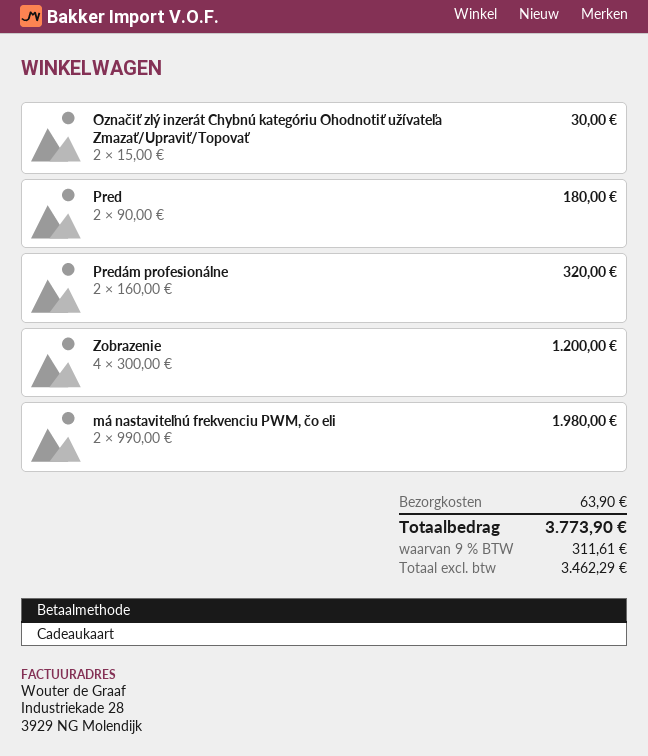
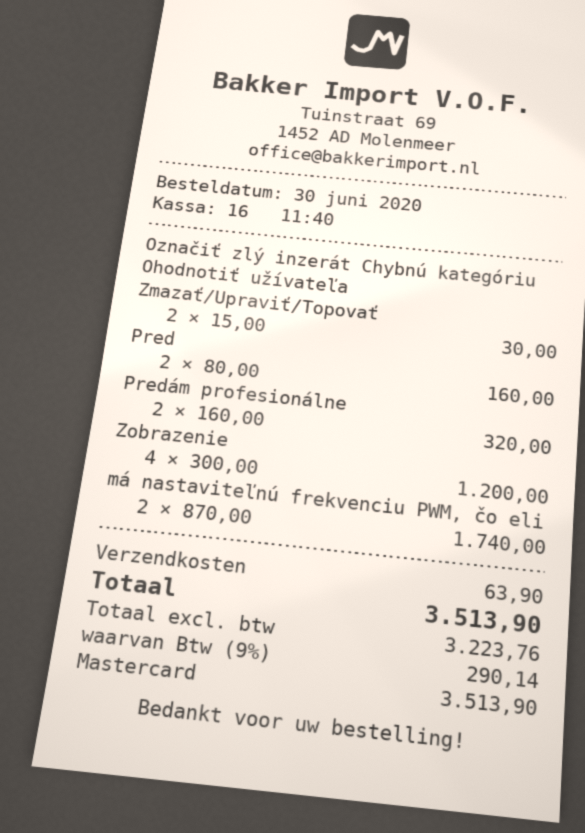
payment method: gift card -> Mastercard
Pred: 2 x 90.00 = 180.00 -> 2 x 80.00 = 160.00
má nastaviteľnú frekvenciu PWM, čo eli: 2 x 990.00 = 1980.00 -> 2 x 870.00 = 1740.00
net: 3462.29 -> 3223.76
tax: 9% = 311.61 -> 9% = 290.14
total: 3773.90 -> 3513.90

